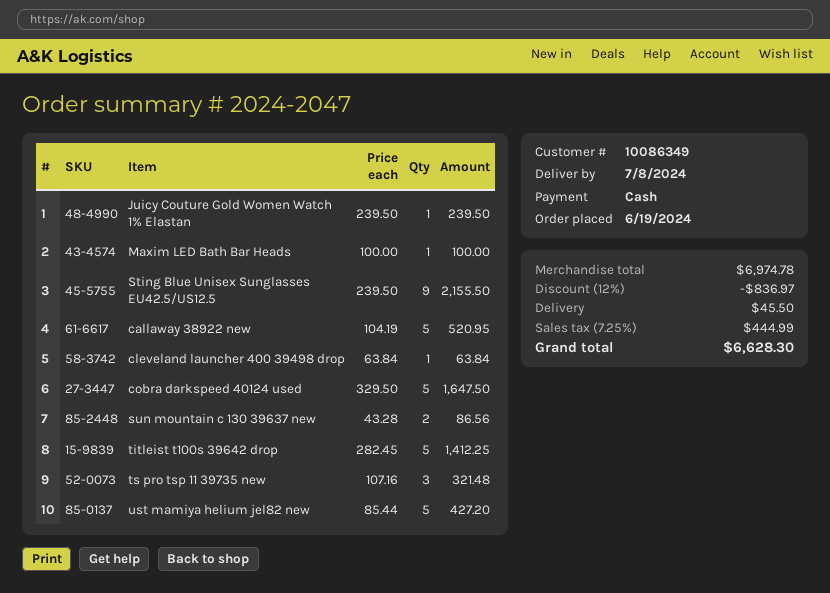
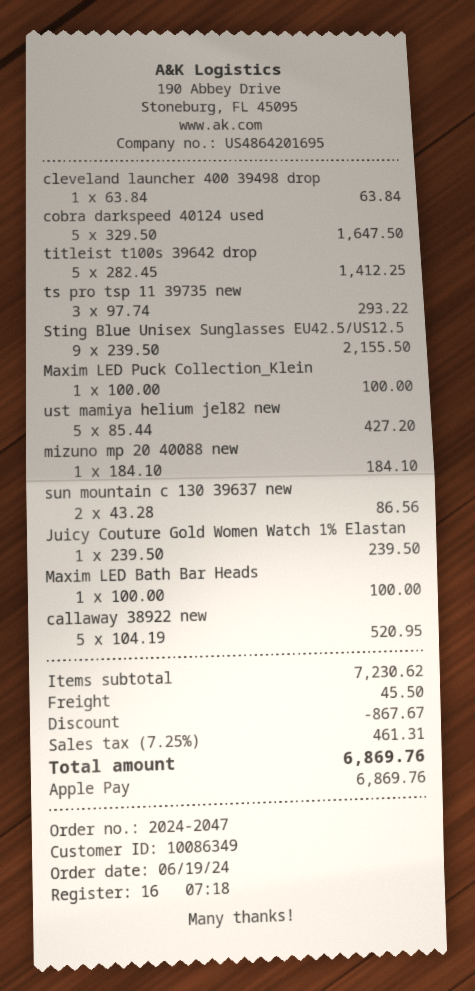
payment method: cash -> Apple Pay
ts pro tsp 11 39735 new: 3 x 107.16 = 321.48 -> 3 x 97.74 = 293.22
Maxim LED Puck Collection_Klein: none -> 1 x 100.00 = 100.00
mizuno mp 20 40088 new: none -> 1 x 184.10 = 184.10
subtotal: 6974.78 -> 7230.62
discount: 836.97 -> 867.67
tax: 7.25% = 444.99 -> 7.25% = 461.31
total: 6628.30 -> 6869.76

